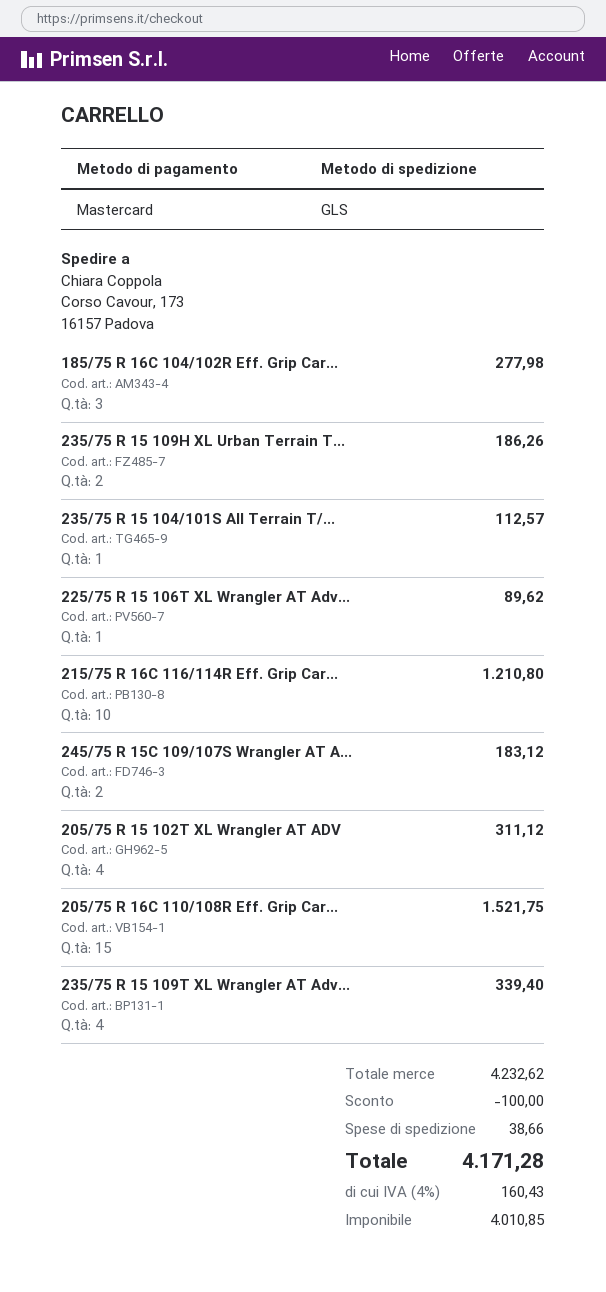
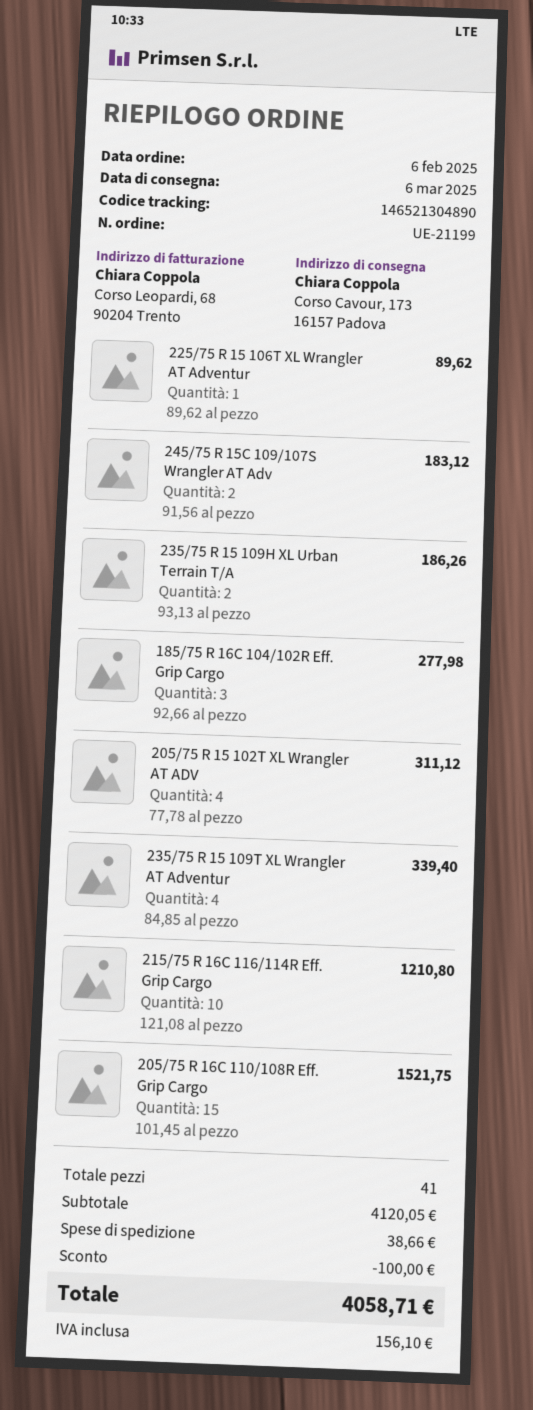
235/75 R 15 104/101S All Terrain T/...: 1 for 112.57 -> none
subtotal: 4232.62 -> 4120.05
tax: 160.43 -> 156.10
total: 4171.28 -> 4058.71

